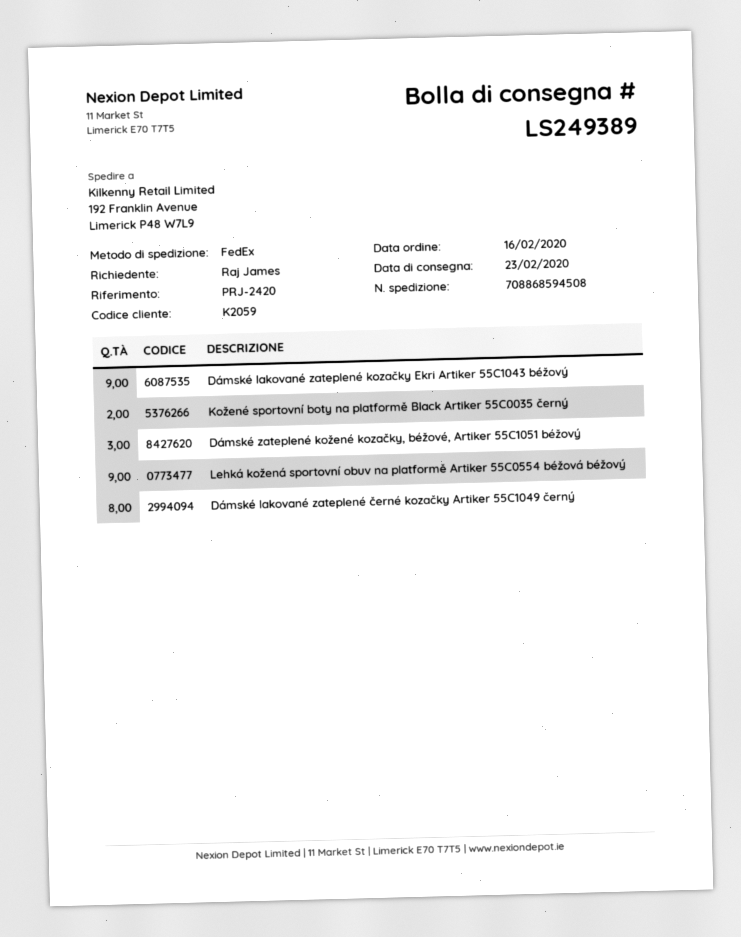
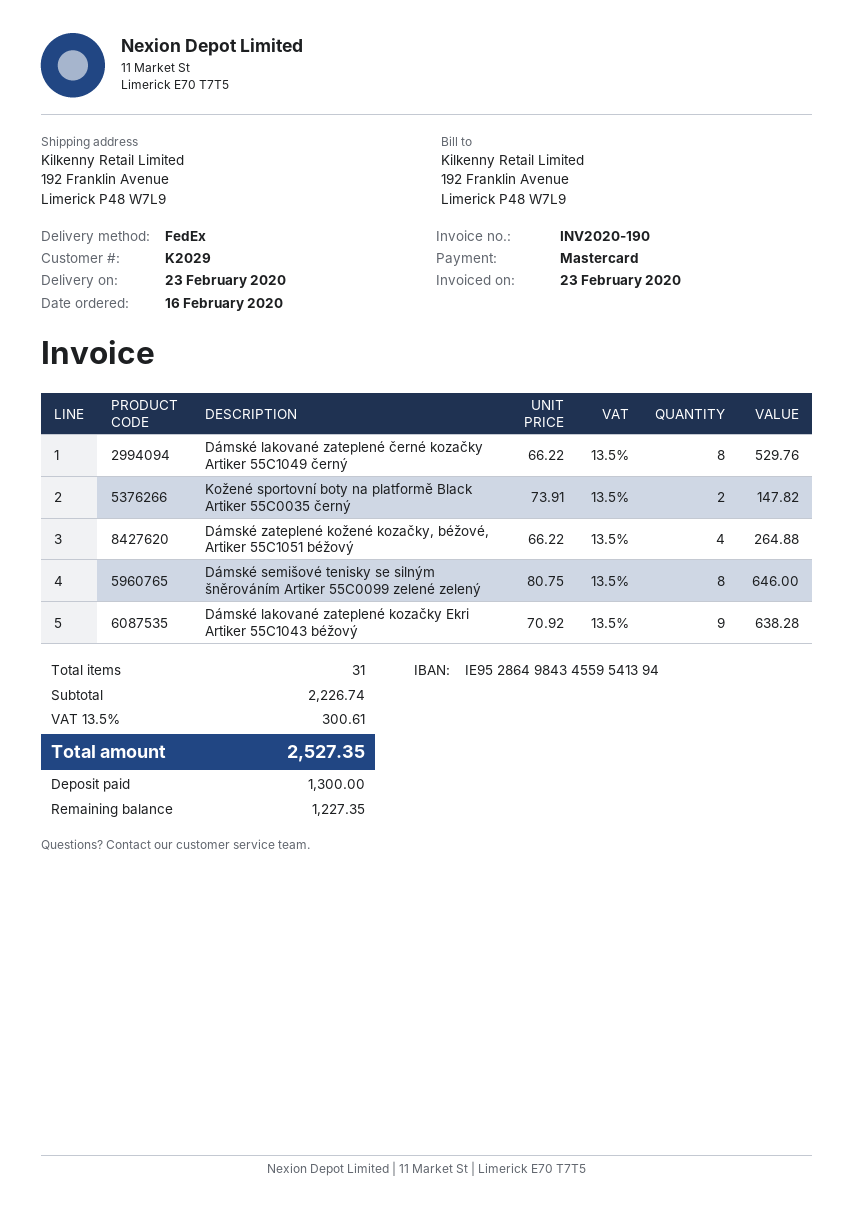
customer number: K2059 -> K2029
Dámské zateplené kožené kozačky, béžové, Artiker 55C1051 béžový: 3 -> 4
Lehká kožená sportovní obuv na platformě Artiker 55C0554 béžová béžový: 9 -> none
Dámské semišové tenisky se silným šněrováním Artiker 55C0099 zelené zelený: none -> 8

